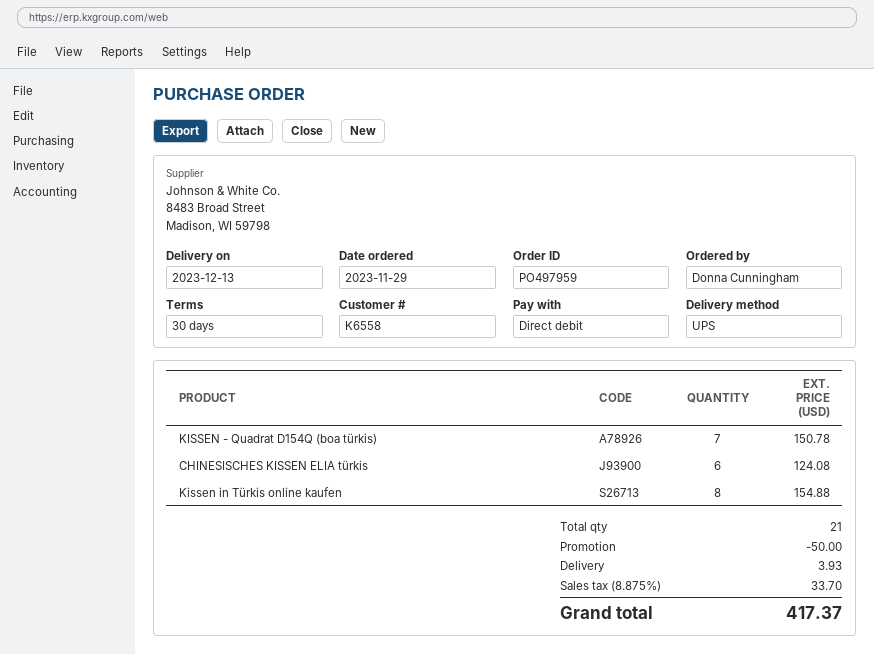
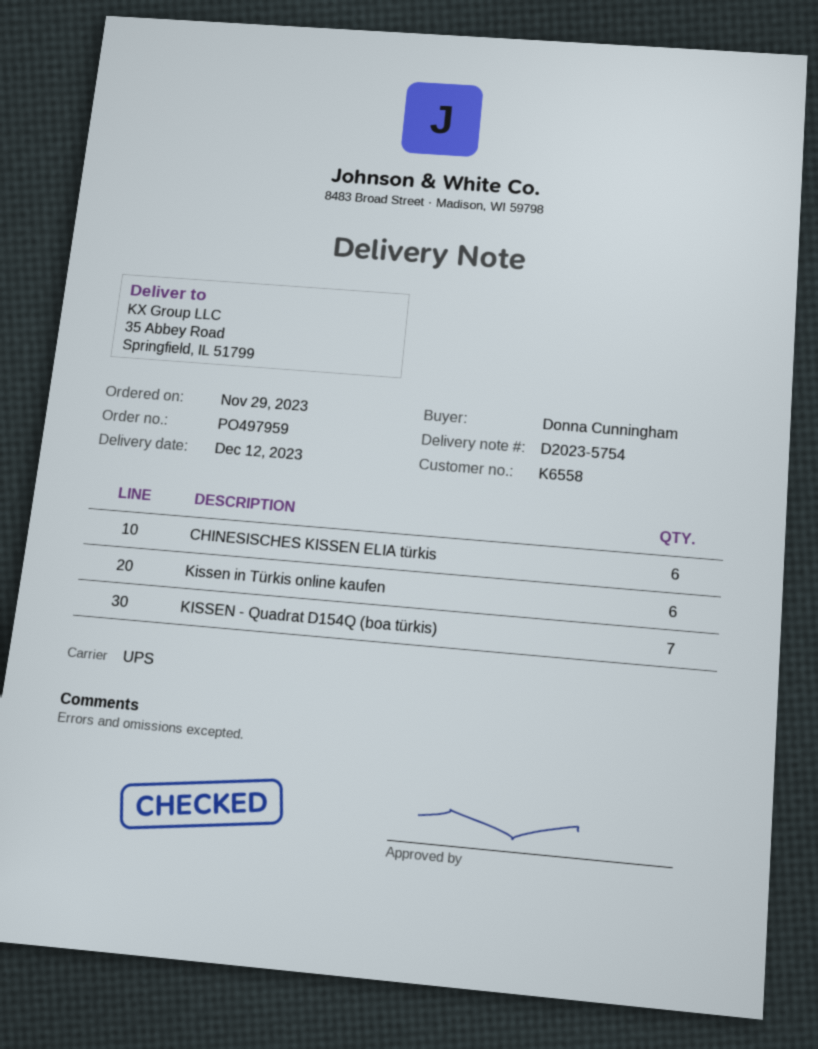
delivery date: 2023-12-13 -> 2023-12-12
Kissen in Türkis online kaufen: 8 -> 6

